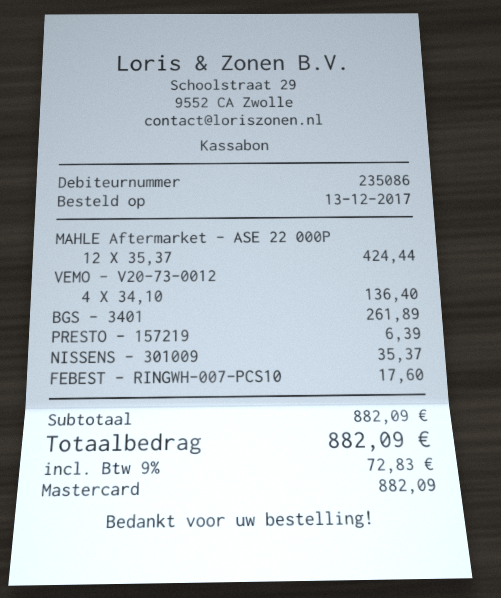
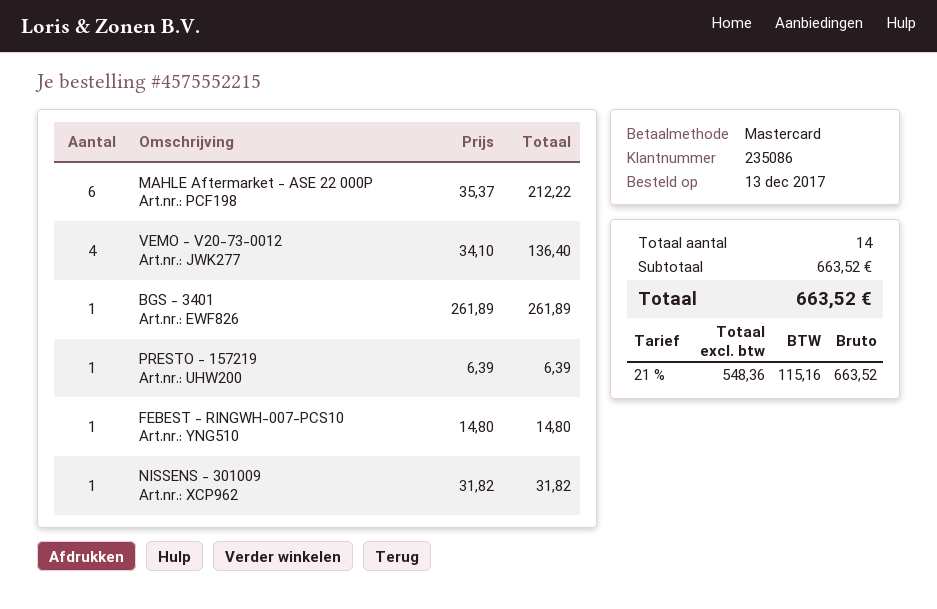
MAHLE Aftermarket - ASE 22 000P: 12 x 35.37 = 424.44 -> 6 x 35.37 = 212.22
NISSENS - 301009: 1 x 35.37 = 35.37 -> 1 x 31.82 = 31.82
FEBEST - RINGWH-007-PCS10: 1 x 17.60 = 17.60 -> 1 x 14.80 = 14.80
subtotal: 882.09 -> 663.52
tax: 9% = 72.83 -> 21% = 115.16
total: 882.09 -> 663.52

